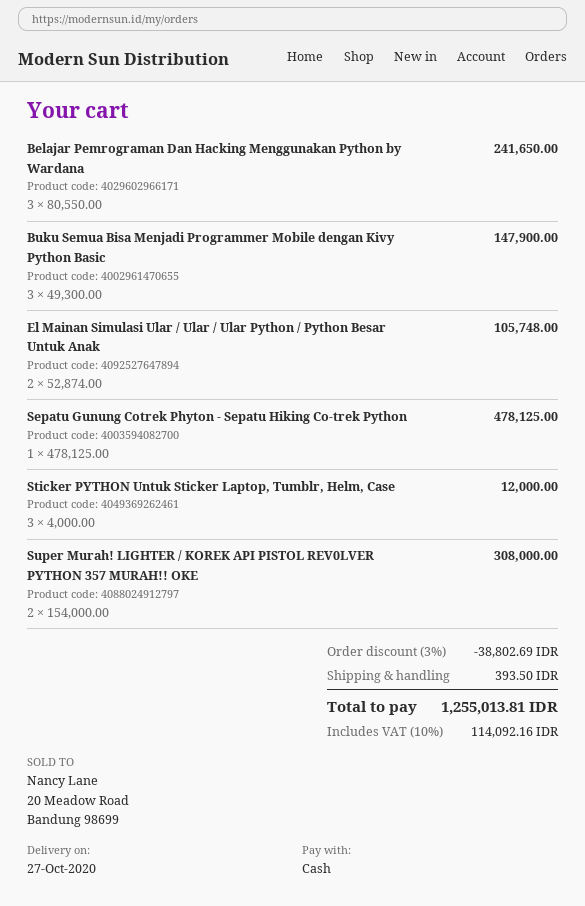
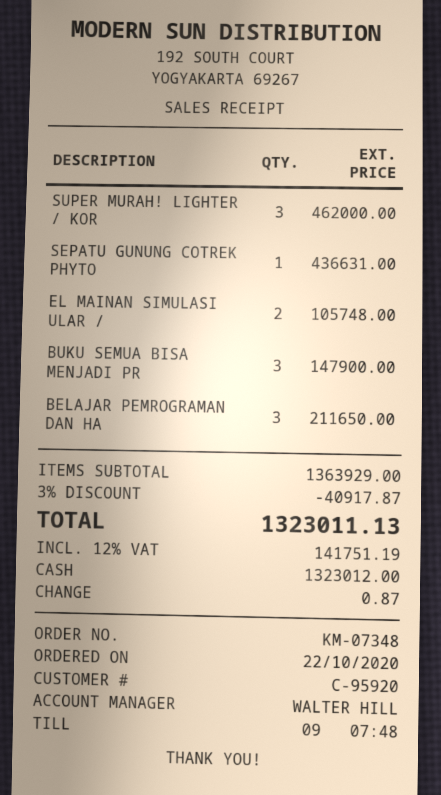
Belajar Pemrograman Dan Hacking Menggunakan Python by Wardana: 3 for 241650.00 -> 3 for 211650.00
Sepatu Gunung Cotrek Phyton - Sepatu Hiking Co-trek Python: 1 for 478125.00 -> 1 for 436631.00
Sticker PYTHON Untuk Sticker Laptop, Tumblr, Helm, Case: 3 for 12000.00 -> none
Super Murah! LIGHTER / KOREK API PISTOL REV0LVER PYTHON 357 MURAH!! OKE: 2 for 308000.00 -> 3 for 462000.00
discount: 3% = 38802.69 -> 3% = 40917.87
shipping: 393.50 -> none
tax: 10% = 114092.16 -> 12% = 141751.19
total: 1255013.81 -> 1323011.13

